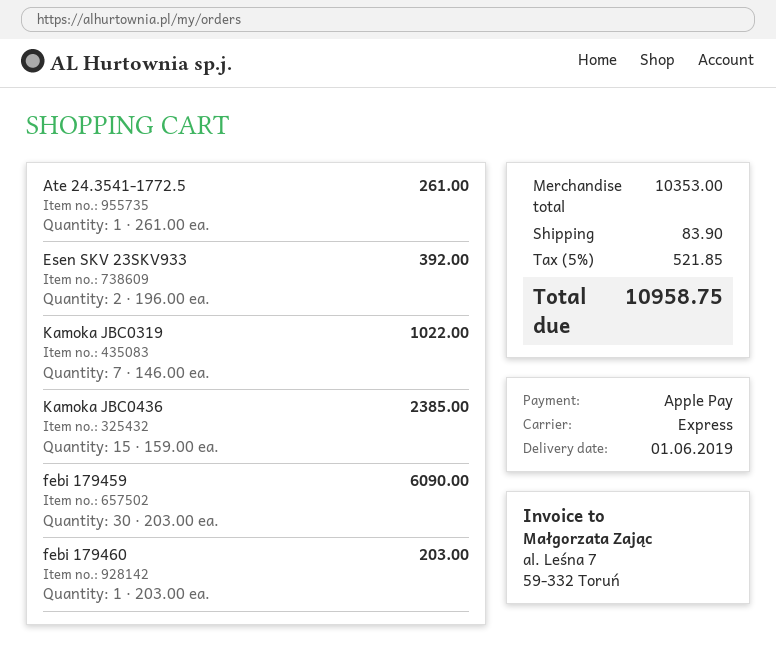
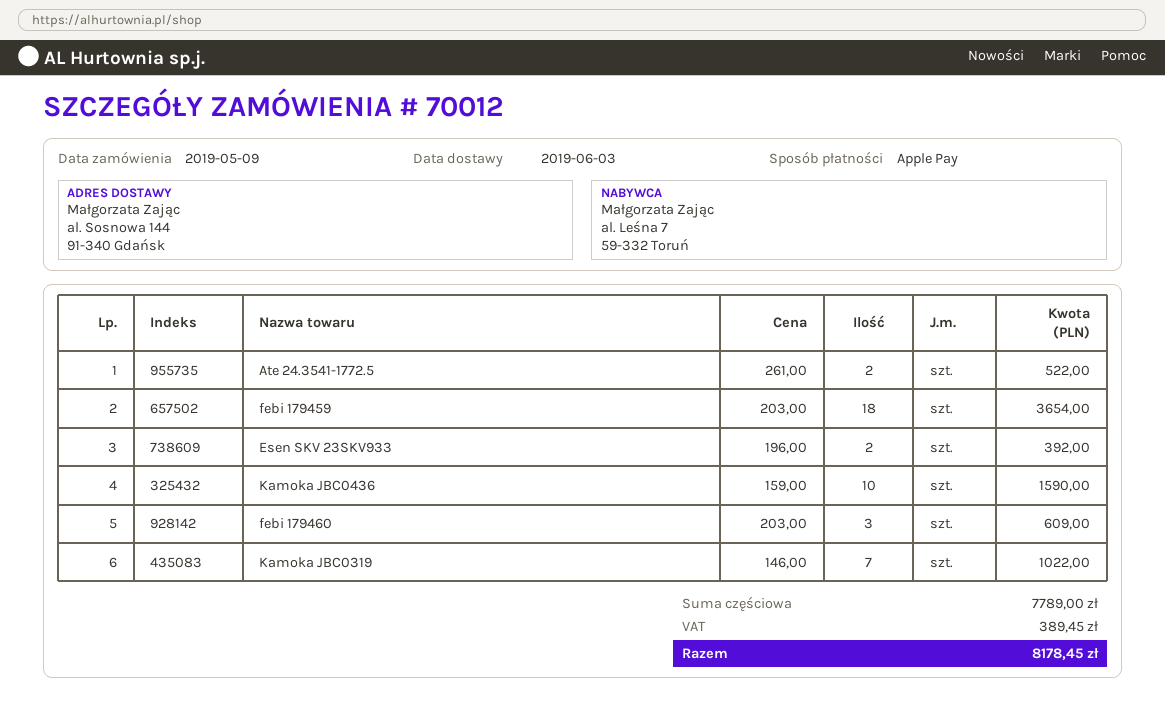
delivery date: 2019-06-01 -> 2019-06-03
Ate 24.3541-1772.5: 1 x 261.00 = 261.00 -> 2 x 261.00 = 522.00
Kamoka JBC0436: 15 x 159.00 = 2385.00 -> 10 x 159.00 = 1590.00
febi 179459: 30 x 203.00 = 6090.00 -> 18 x 203.00 = 3654.00
febi 179460: 1 x 203.00 = 203.00 -> 3 x 203.00 = 609.00
subtotal: 10353.00 -> 7789.00
shipping: 83.90 -> none
tax: 521.85 -> 389.45
total: 10958.75 -> 8178.45

